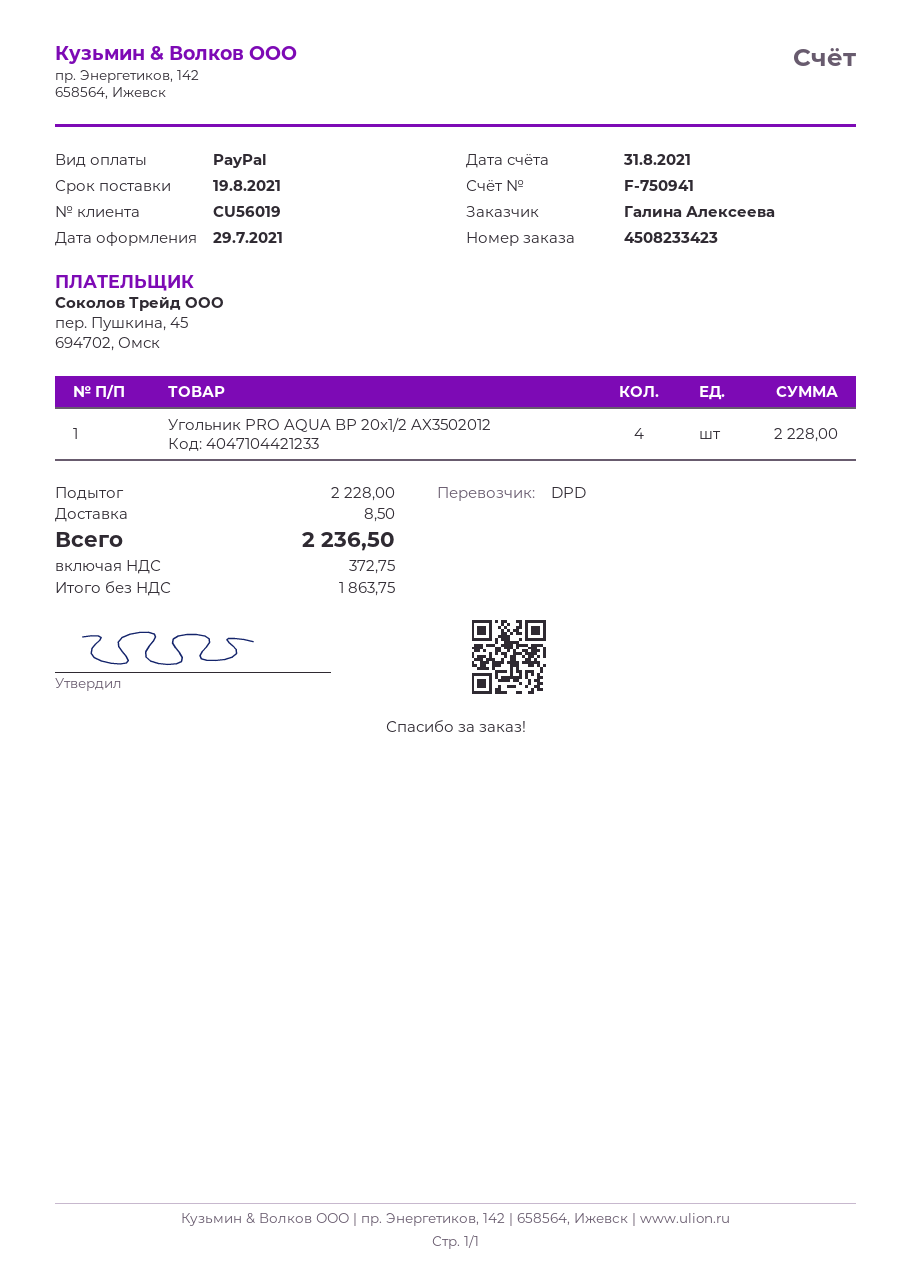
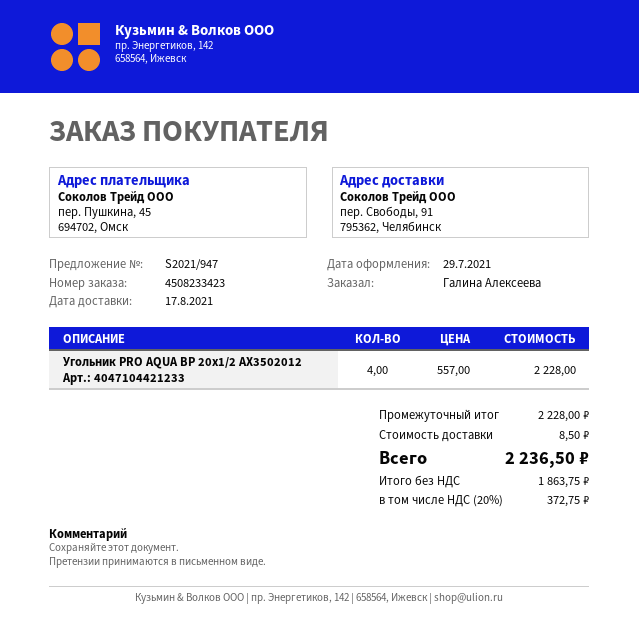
delivery date: 2021-08-19 -> 2021-08-17

